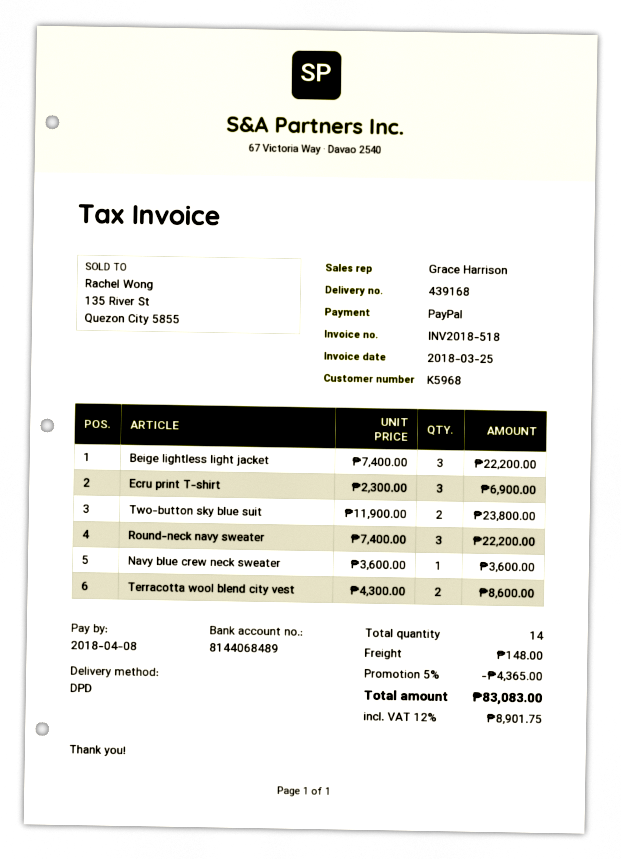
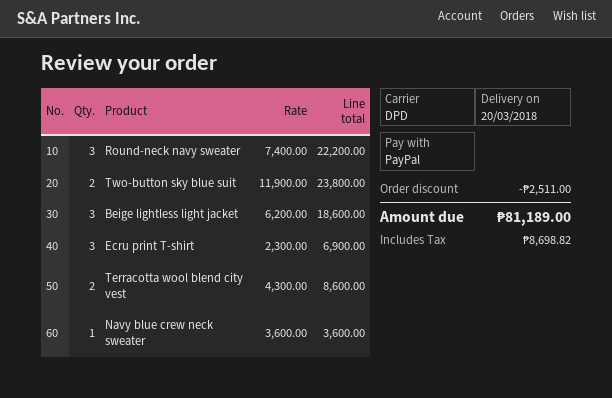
Beige lightless light jacket: 3 x 7400.00 = 22200.00 -> 3 x 6200.00 = 18600.00
discount: 4365.00 -> 2511.00
shipping: 148.00 -> none
tax: 8901.75 -> 8698.82
total: 83083.00 -> 81189.00

